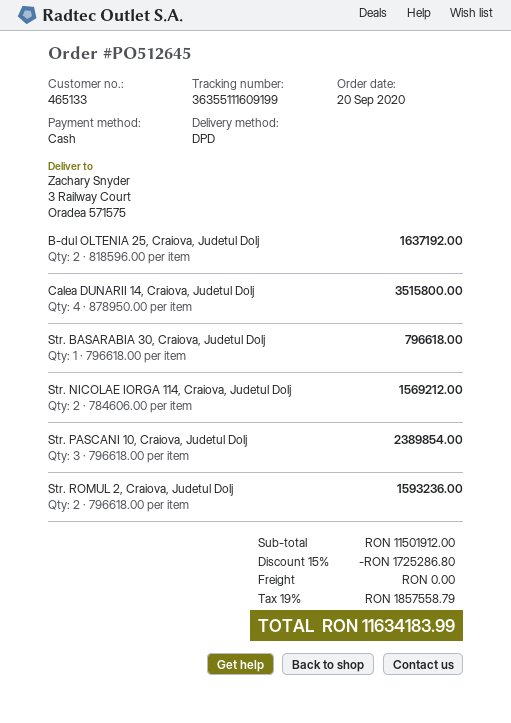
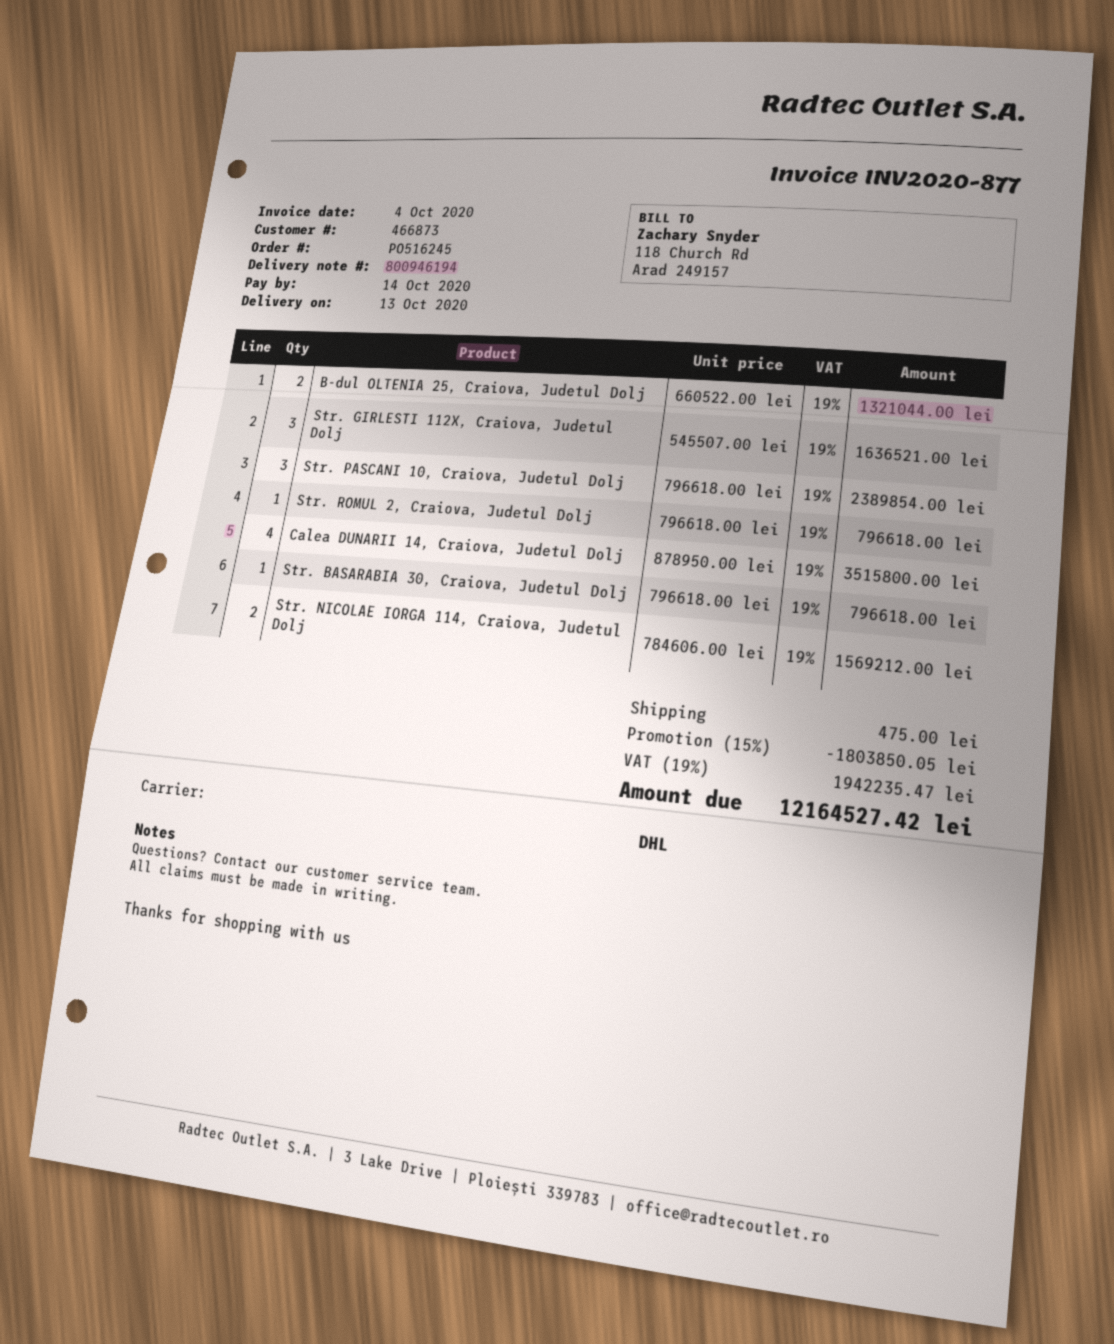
order number: PO512645 -> PO516245
customer number: 465133 -> 466873
shipping method: DPD -> DHL
B-dul OLTENIA 25, Craiova, Judetul Dolj: 2 x 818596.00 = 1637192.00 -> 2 x 660522.00 = 1321044.00
Str. ROMUL 2, Craiova, Judetul Dolj: 2 x 796618.00 = 1593236.00 -> 1 x 796618.00 = 796618.00
Str. GIRLESTI 112X, Craiova, Judetul Dolj: none -> 3 x 545507.00 = 1636521.00
discount: 15% = 1725286.80 -> 15% = 1803850.05
shipping: 0.00 -> 475.00
tax: 19% = 1857558.79 -> 19% = 1942235.47
total: 11634183.99 -> 12164527.42

